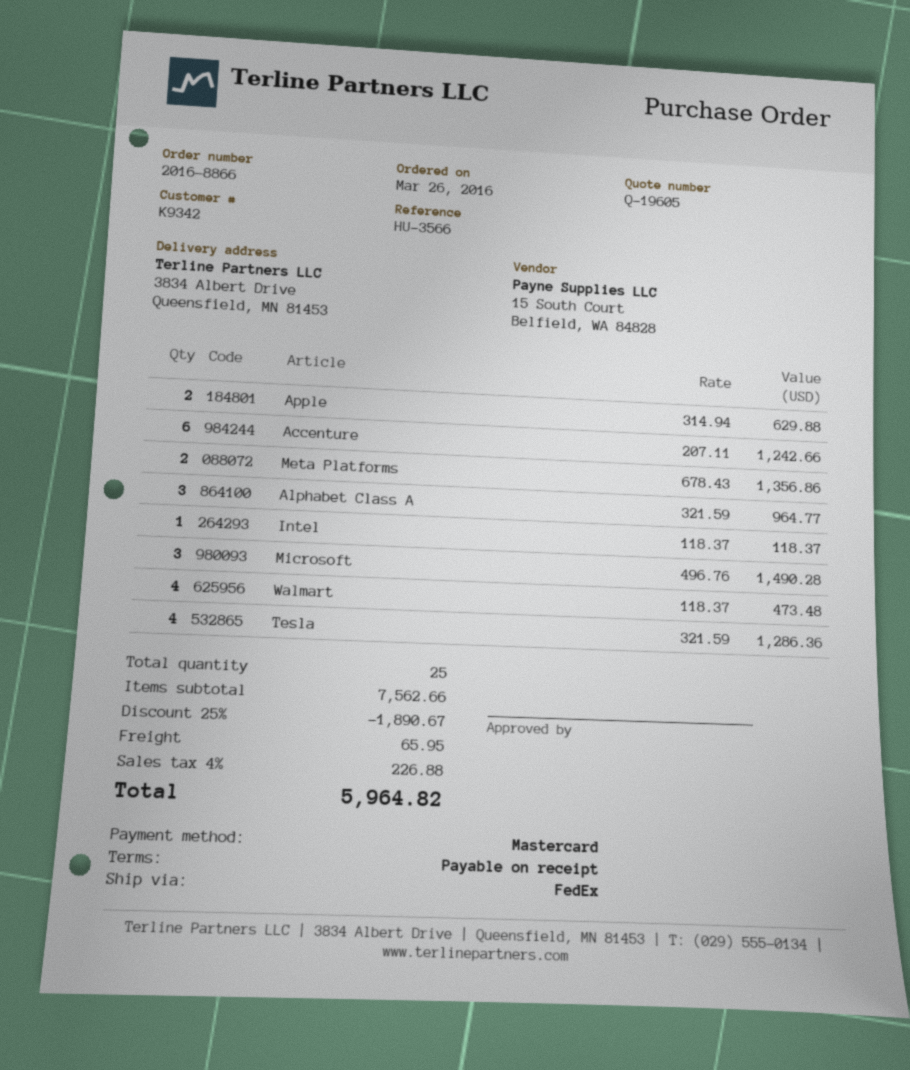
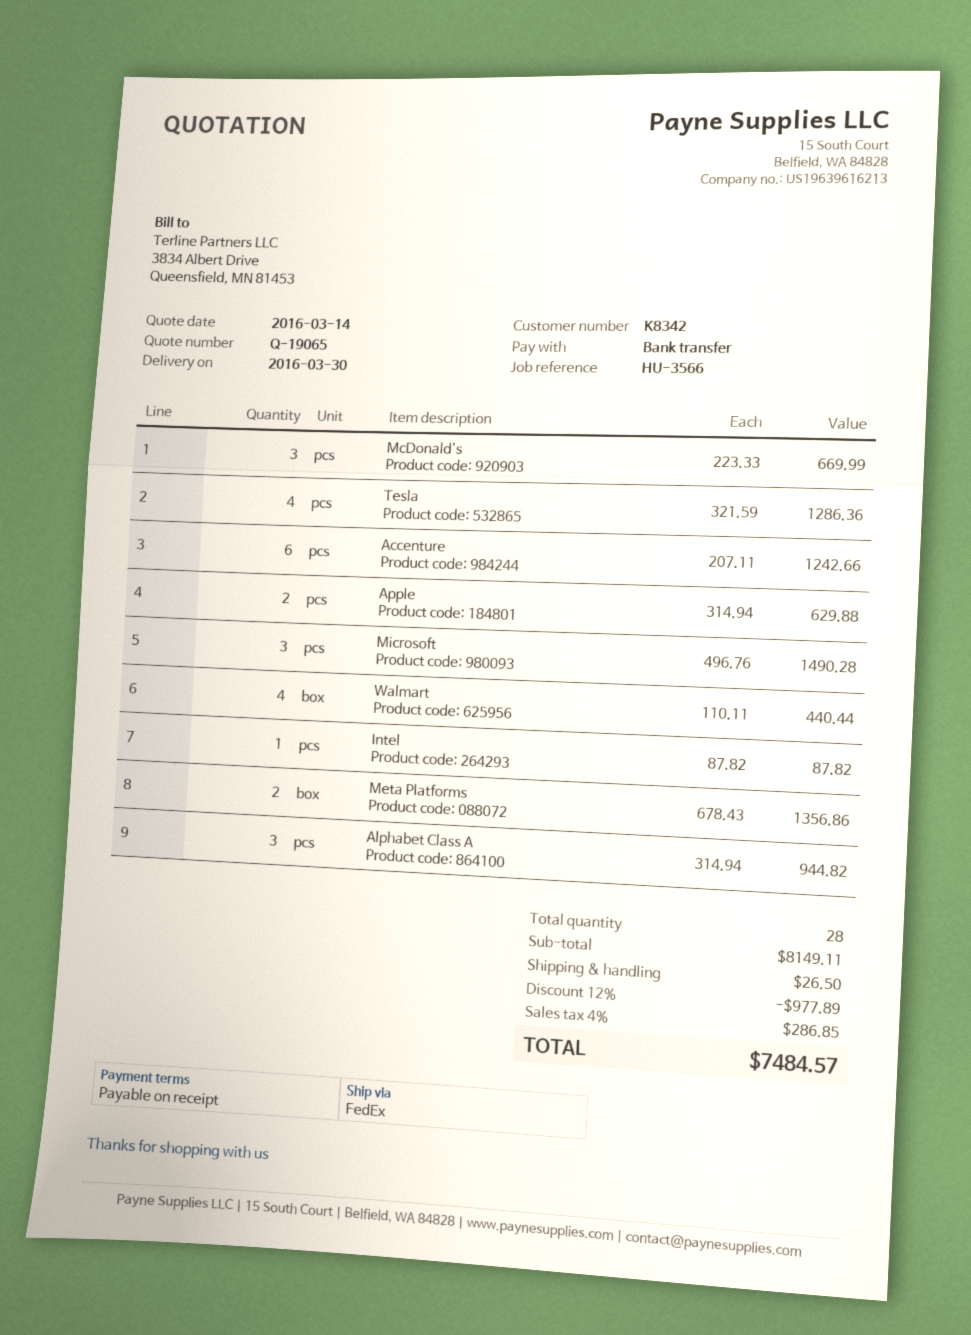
quote number: Q-19605 -> Q-19065
customer number: K9342 -> K8342
payment method: Mastercard -> bank transfer
Alphabet Class A: 3 x 321.59 = 964.77 -> 3 x 314.94 = 944.82
Intel: 1 x 118.37 = 118.37 -> 1 x 87.82 = 87.82
Walmart: 4 x 118.37 = 473.48 -> 4 x 110.11 = 440.44
McDonald's: none -> 3 x 223.33 = 669.99
total quantity: 25 -> 28
subtotal: 7562.66 -> 8149.11
discount: 25% = 1890.67 -> 12% = 977.89
shipping: 65.95 -> 26.50
tax: 4% = 226.88 -> 4% = 286.85
total: 5964.82 -> 7484.57

